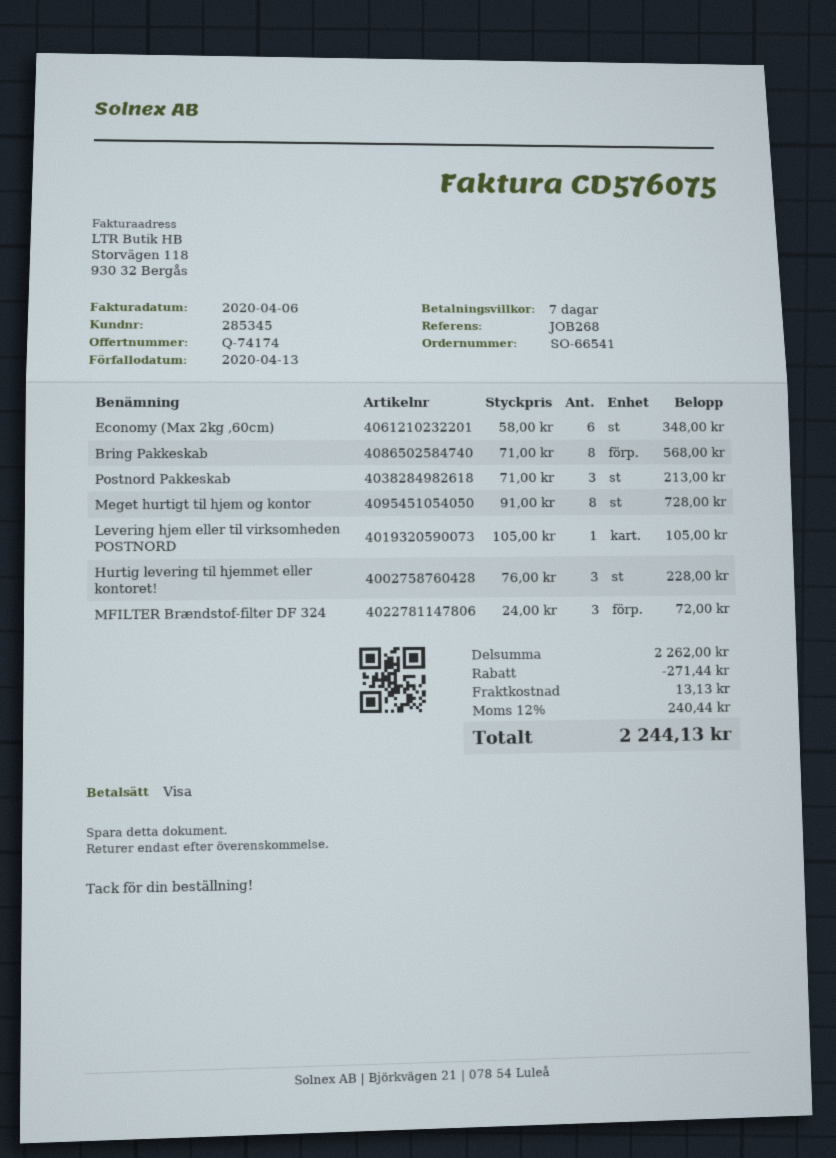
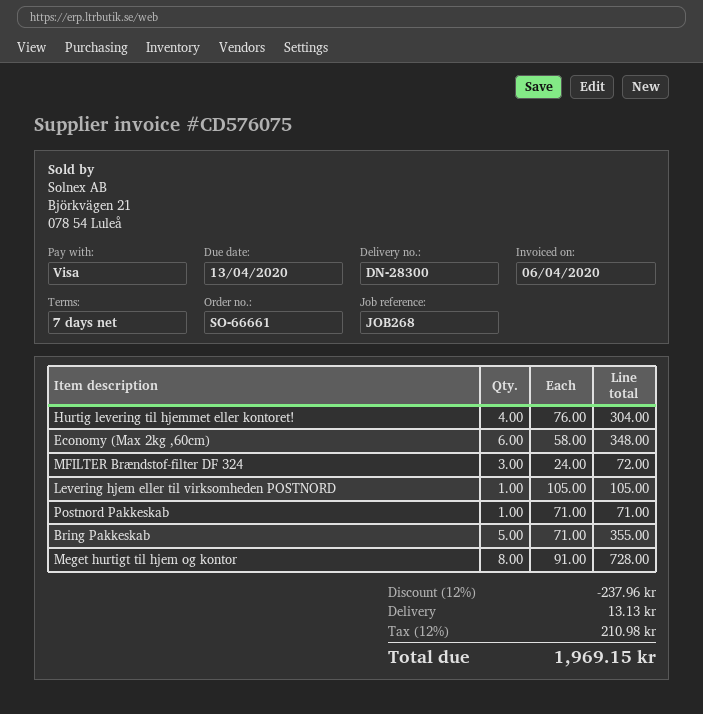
order number: SO-66541 -> SO-66661
Bring Pakkeskab: 8 x 71.00 = 568.00 -> 5 x 71.00 = 355.00
Postnord Pakkeskab: 3 x 71.00 = 213.00 -> 1 x 71.00 = 71.00
Hurtig levering til hjemmet eller kontoret!: 3 x 76.00 = 228.00 -> 4 x 76.00 = 304.00
discount: 271.44 -> 237.96
tax: 12% = 240.44 -> 12% = 210.98
total: 2244.13 -> 1969.15

